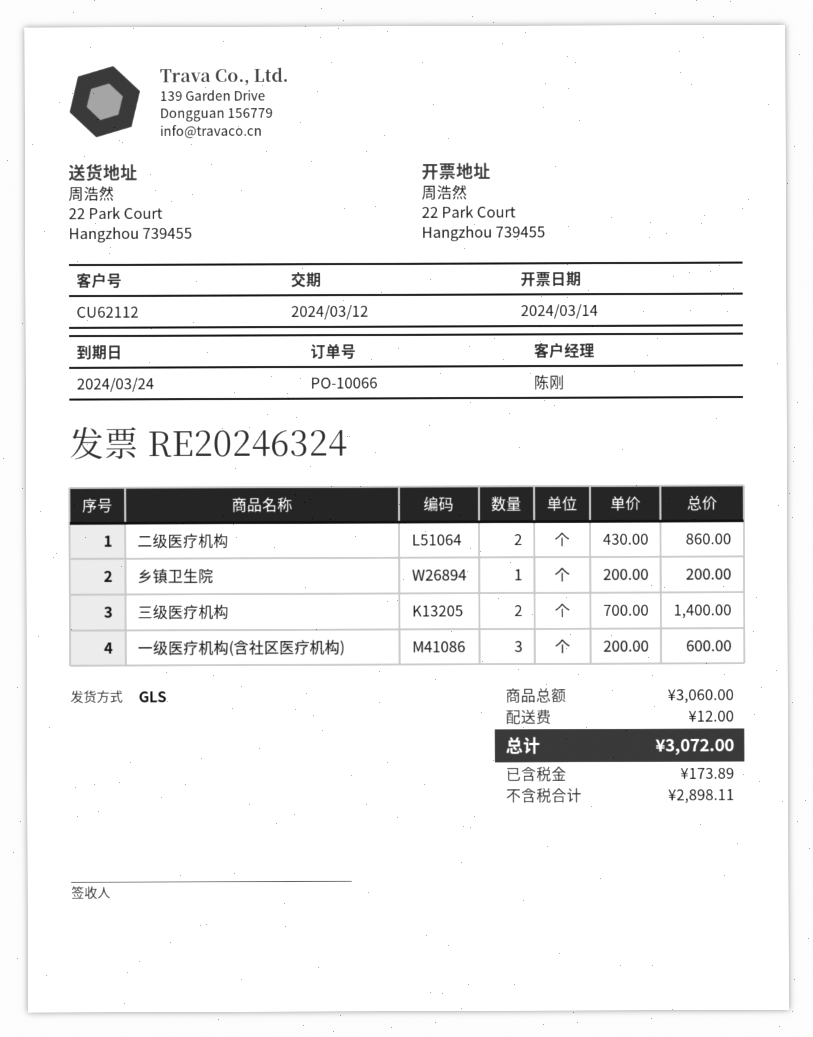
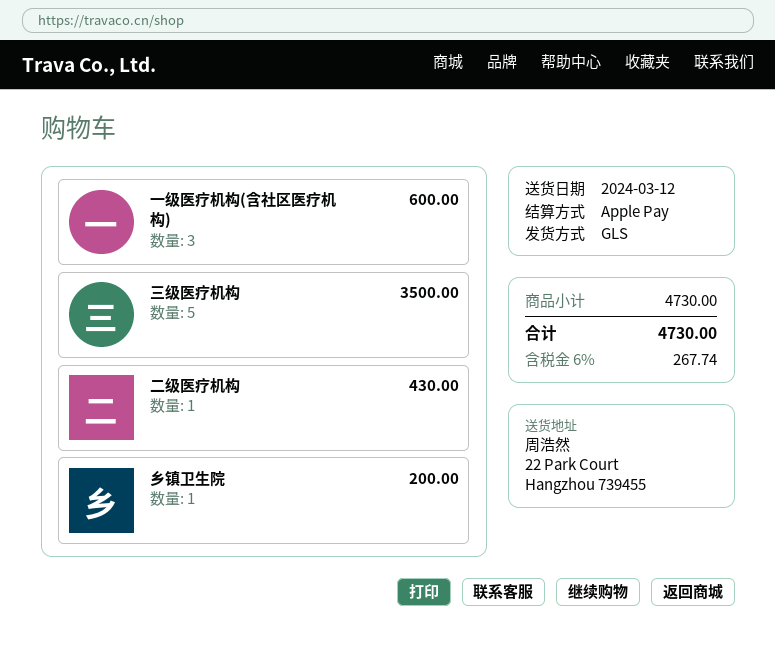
二级医疗机构: 2 for 860.00 -> 1 for 430.00
三级医疗机构: 2 for 1400.00 -> 5 for 3500.00
subtotal: 3060.00 -> 4730.00
shipping: 12.00 -> none
tax: 173.89 -> 267.74
total: 3072.00 -> 4730.00

